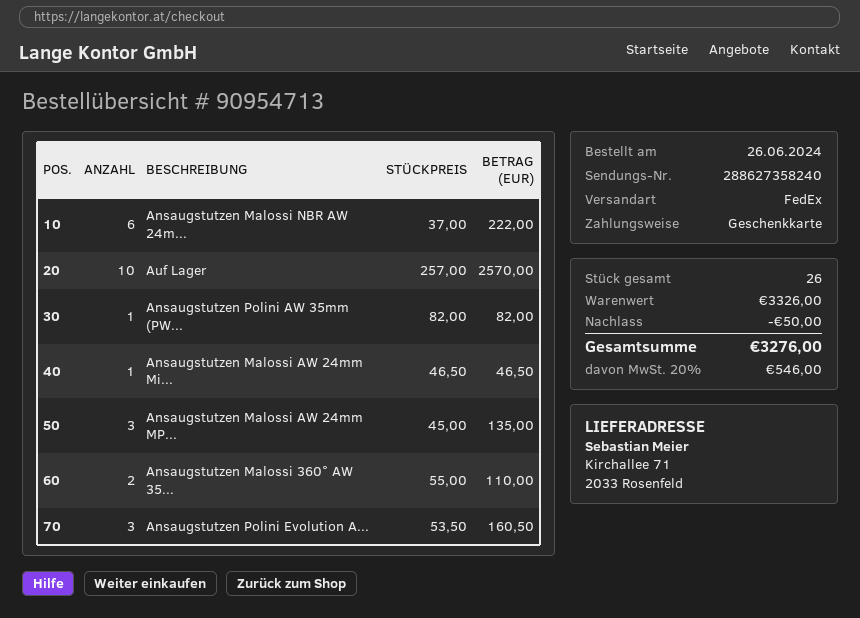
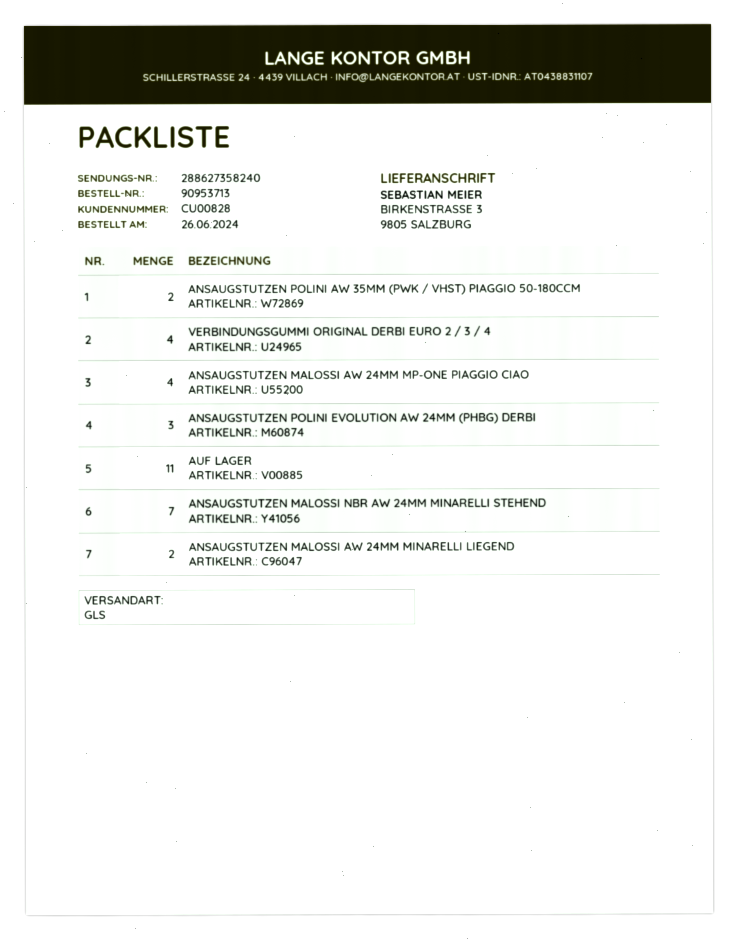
order number: 90954713 -> 90953713
shipping method: FedEx -> GLS
ship to: Kirchallee 71, 2033 Rosenfeld -> BIRKENSTRASSE 3, 9805 SALZBURG
Ansaugstutzen Malossi NBR AW 24m...: 6 -> 7
Auf Lager: 10 -> 11
Ansaugstutzen Polini AW 35mm (PW...: 1 -> 2
Ansaugstutzen Malossi AW 24mm Mi...: 1 -> 2
Ansaugstutzen Malossi AW 24mm MP...: 3 -> 4
Ansaugstutzen Malossi 360° AW 35...: 2 -> none
VERBINDUNGSGUMMI ORIGINAL DERBI EURO 2 / 3 / 4: none -> 4

